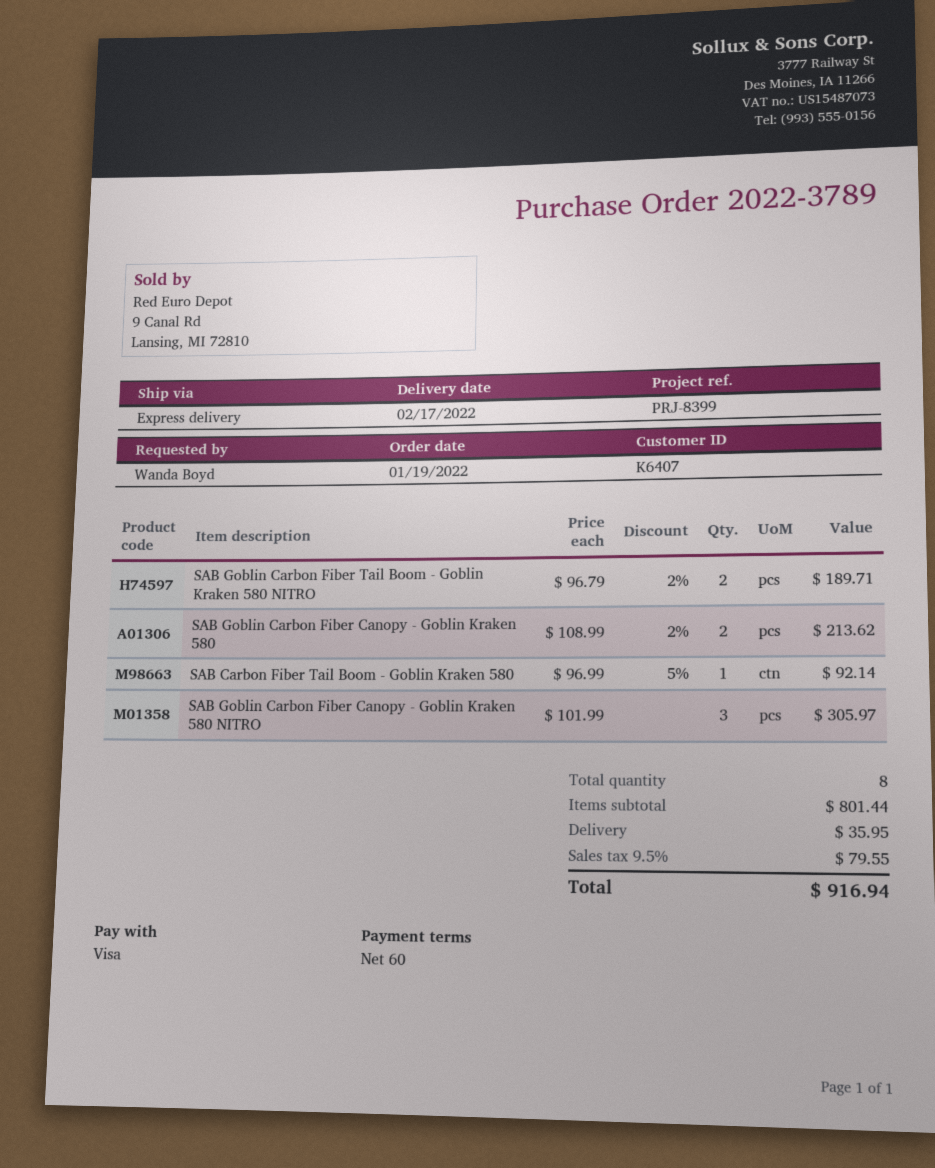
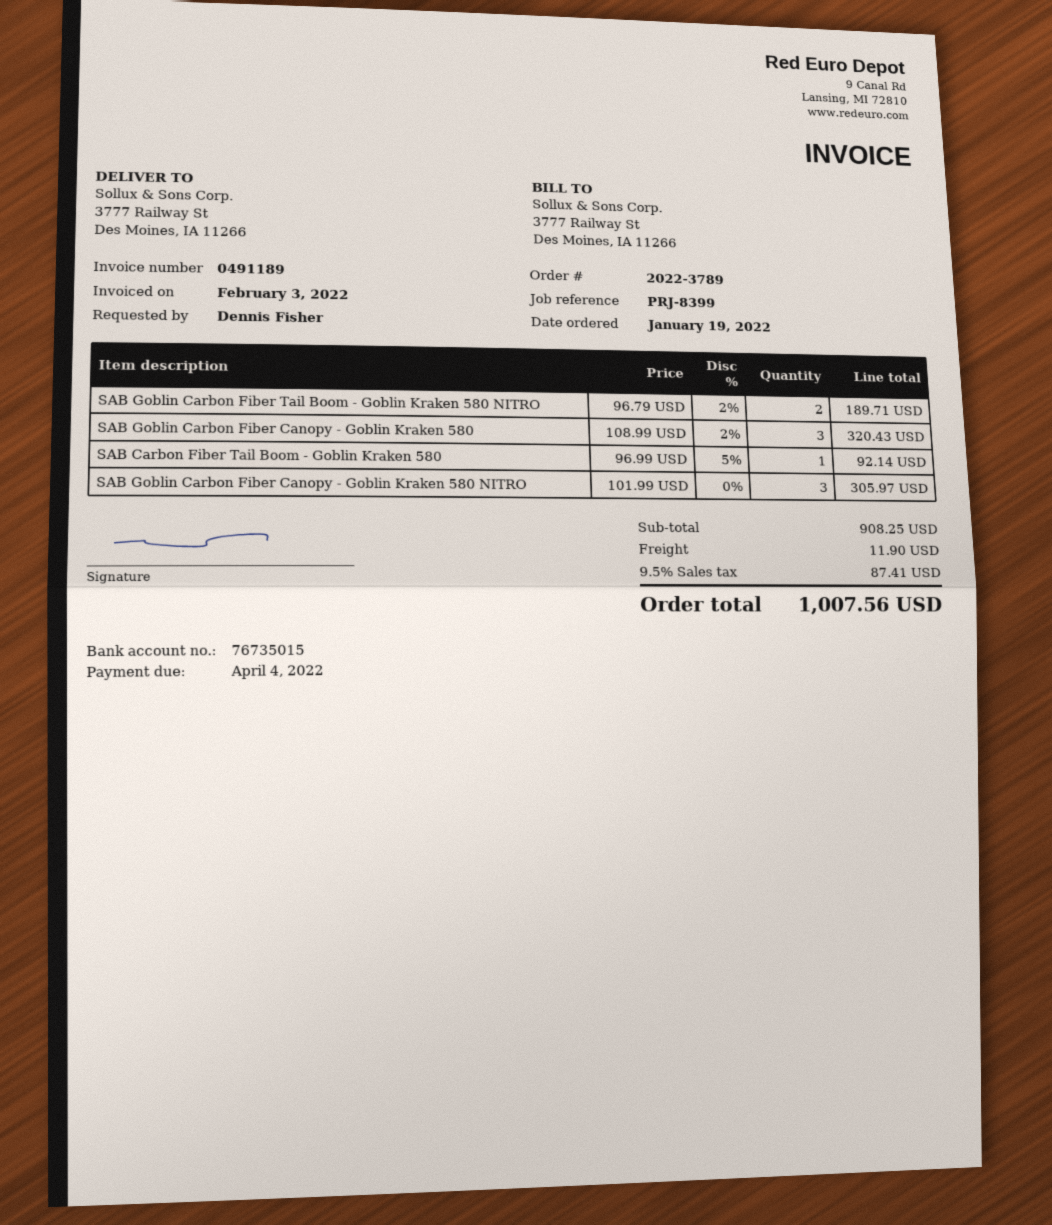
ordered by: Wanda Boyd -> Dennis Fisher
SAB Goblin Carbon Fiber Canopy - Goblin Kraken 580: 2 x 108.99 - 2% = 213.62 -> 3 x 108.99 - 2% = 320.43
subtotal: 801.44 -> 908.25
shipping: 35.95 -> 11.90
tax: 9.5% = 79.55 -> 9.5% = 87.41
total: 916.94 -> 1007.56

